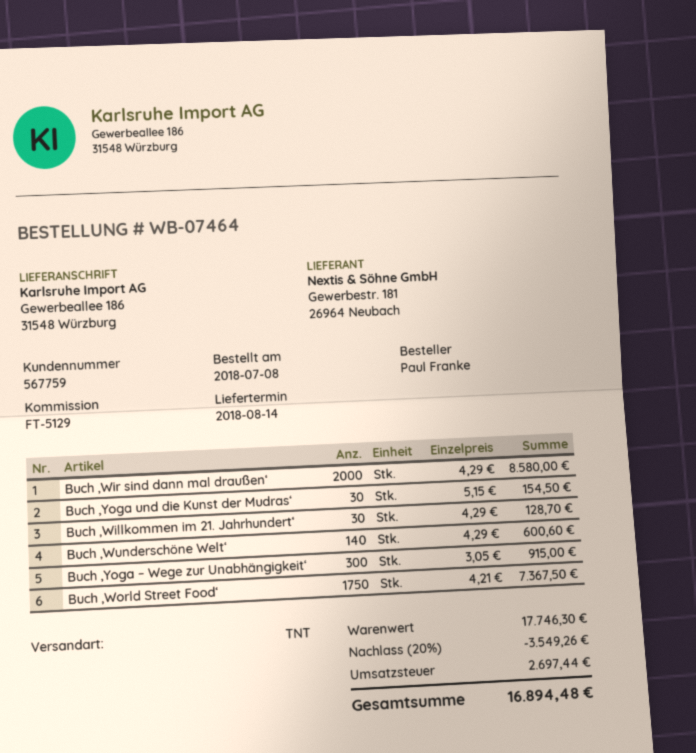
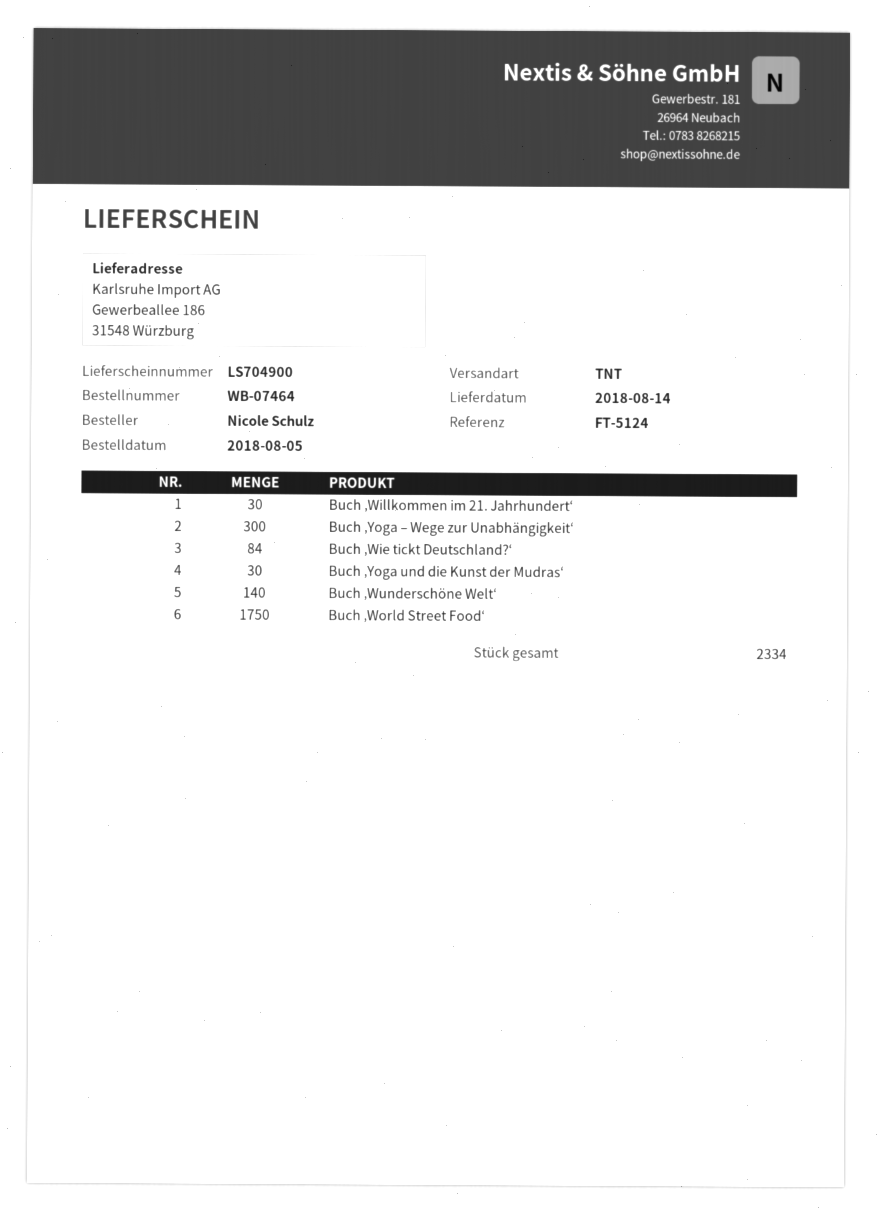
order date: 2018-07-08 -> 2018-08-05
reference: FT-5129 -> FT-5124
ordered by: Paul Franke -> Nicole Schulz
Buch ‚Wir sind dann mal draußen‘: 2000 -> none
Buch ‚Wie tickt Deutschland?‘: none -> 84

